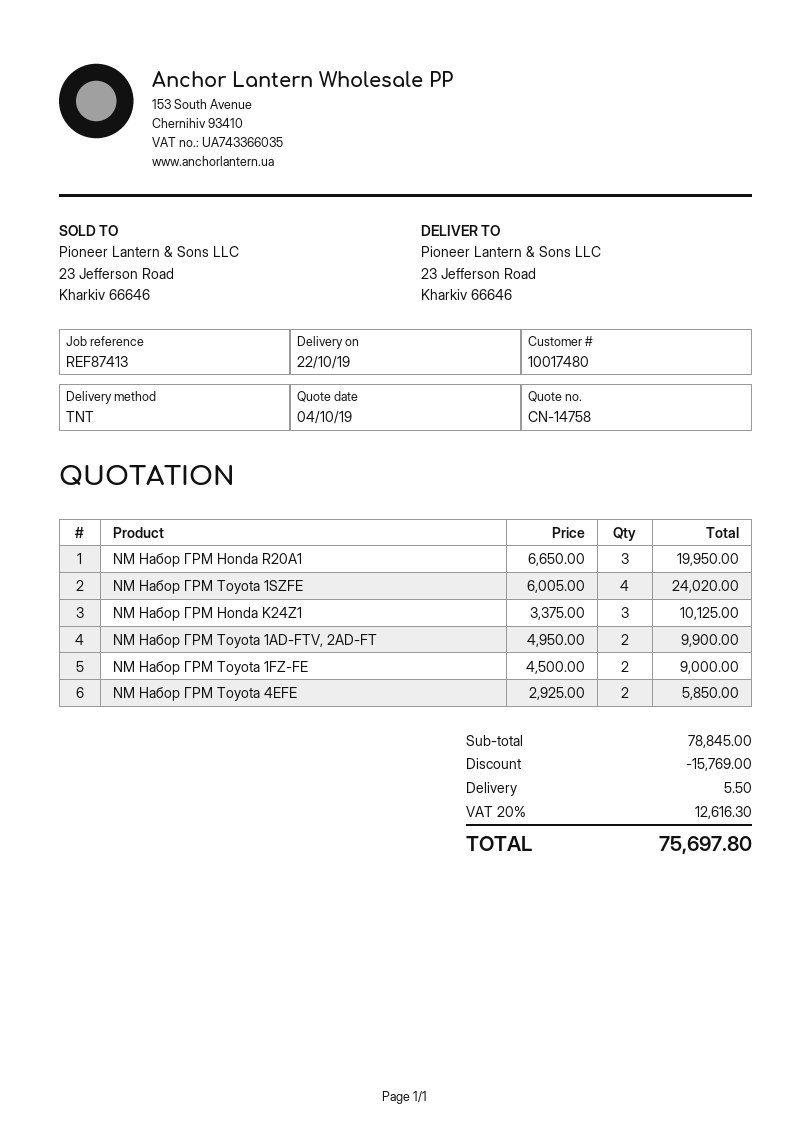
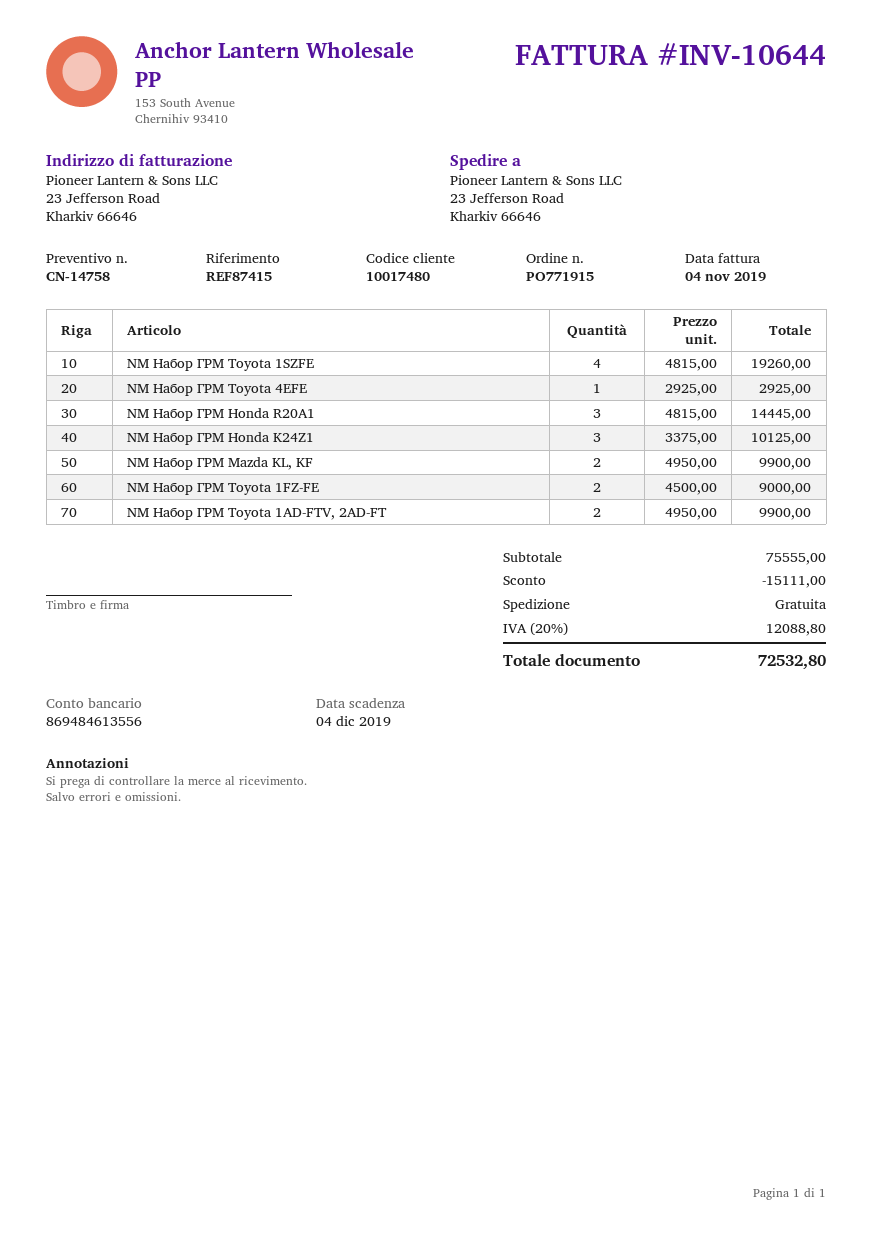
reference: REF87413 -> REF87415
NM Набор ГРМ Honda R20A1: 3 x 6650.00 = 19950.00 -> 3 x 4815.00 = 14445.00
NM Набор ГРМ Toyota 1SZFE: 4 x 6005.00 = 24020.00 -> 4 x 4815.00 = 19260.00
NM Набор ГРМ Toyota 4EFE: 2 x 2925.00 = 5850.00 -> 1 x 2925.00 = 2925.00
NM Набор ГРМ Mazda KL, KF: none -> 2 x 4950.00 = 9900.00
subtotal: 78845.00 -> 75555.00
discount: 15769.00 -> 15111.00
shipping: 5.50 -> 0.00
tax: 20% = 12616.30 -> 20% = 12088.80
total: 75697.80 -> 72532.80

